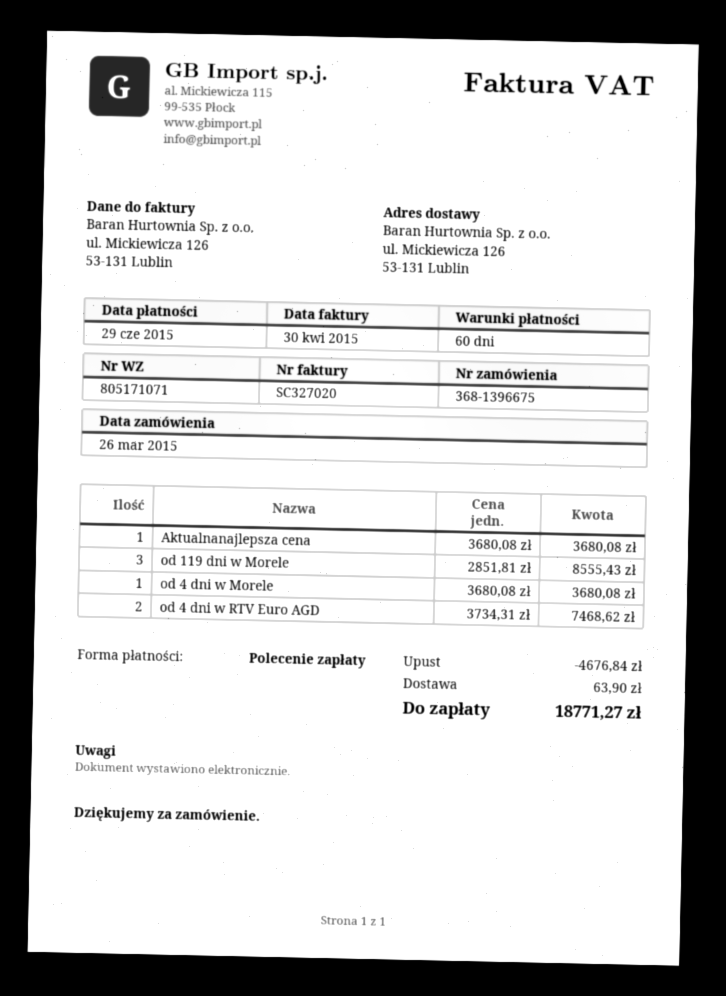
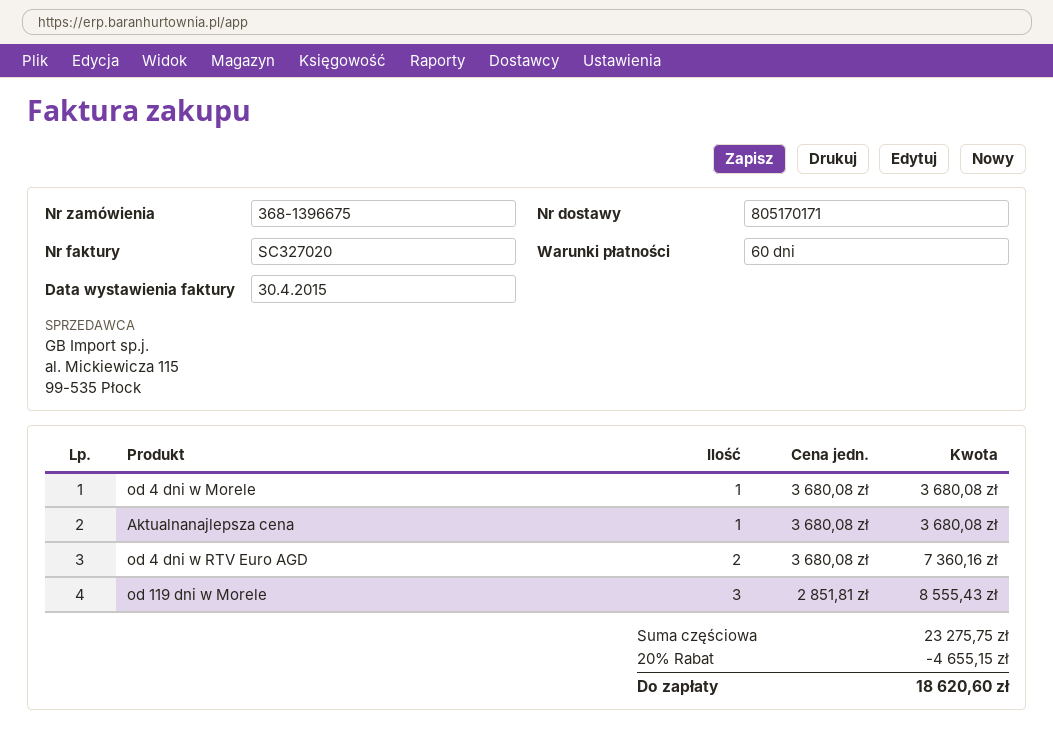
delivery note number: 805171071 -> 805170171
od 4 dni w RTV Euro AGD: 2 x 3734.31 = 7468.62 -> 2 x 3680.08 = 7360.16
discount: 4676.84 -> 4655.15
shipping: 63.90 -> none
total: 18771.27 -> 18620.60

